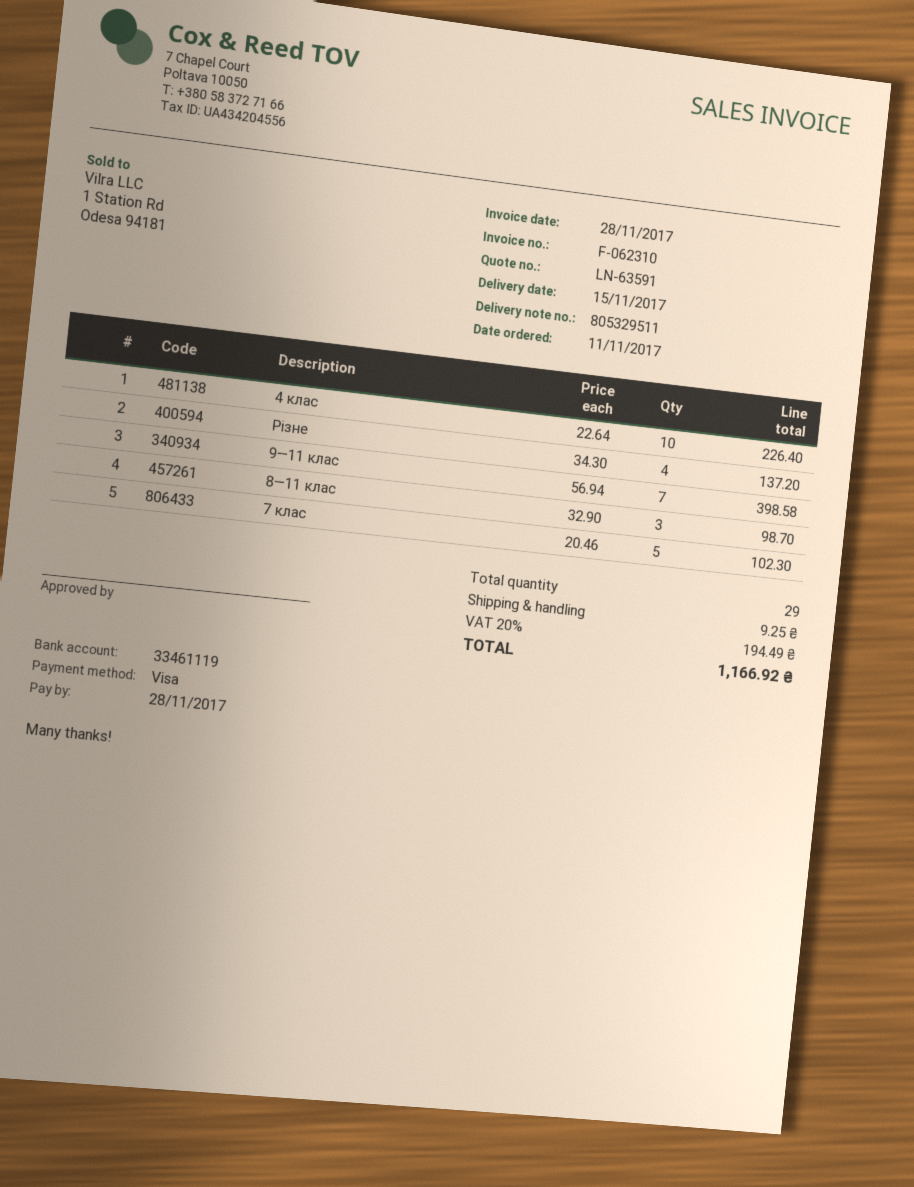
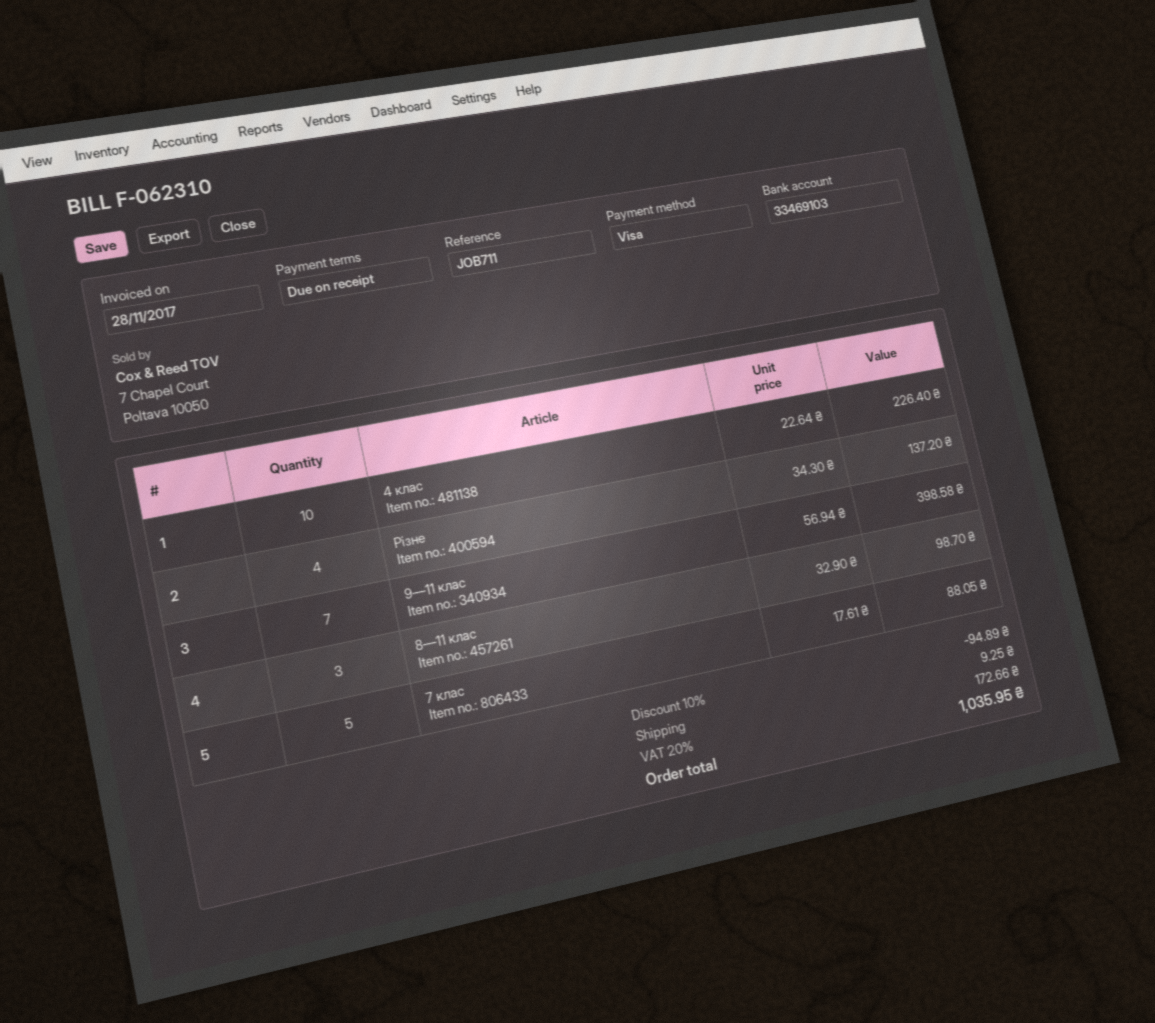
bank account: 33461119 -> 33469103
7 клас: 5 x 20.46 = 102.30 -> 5 x 17.61 = 88.05
discount: none -> 10% = 94.89
tax: 20% = 194.49 -> 20% = 172.66
total: 1166.92 -> 1035.95

